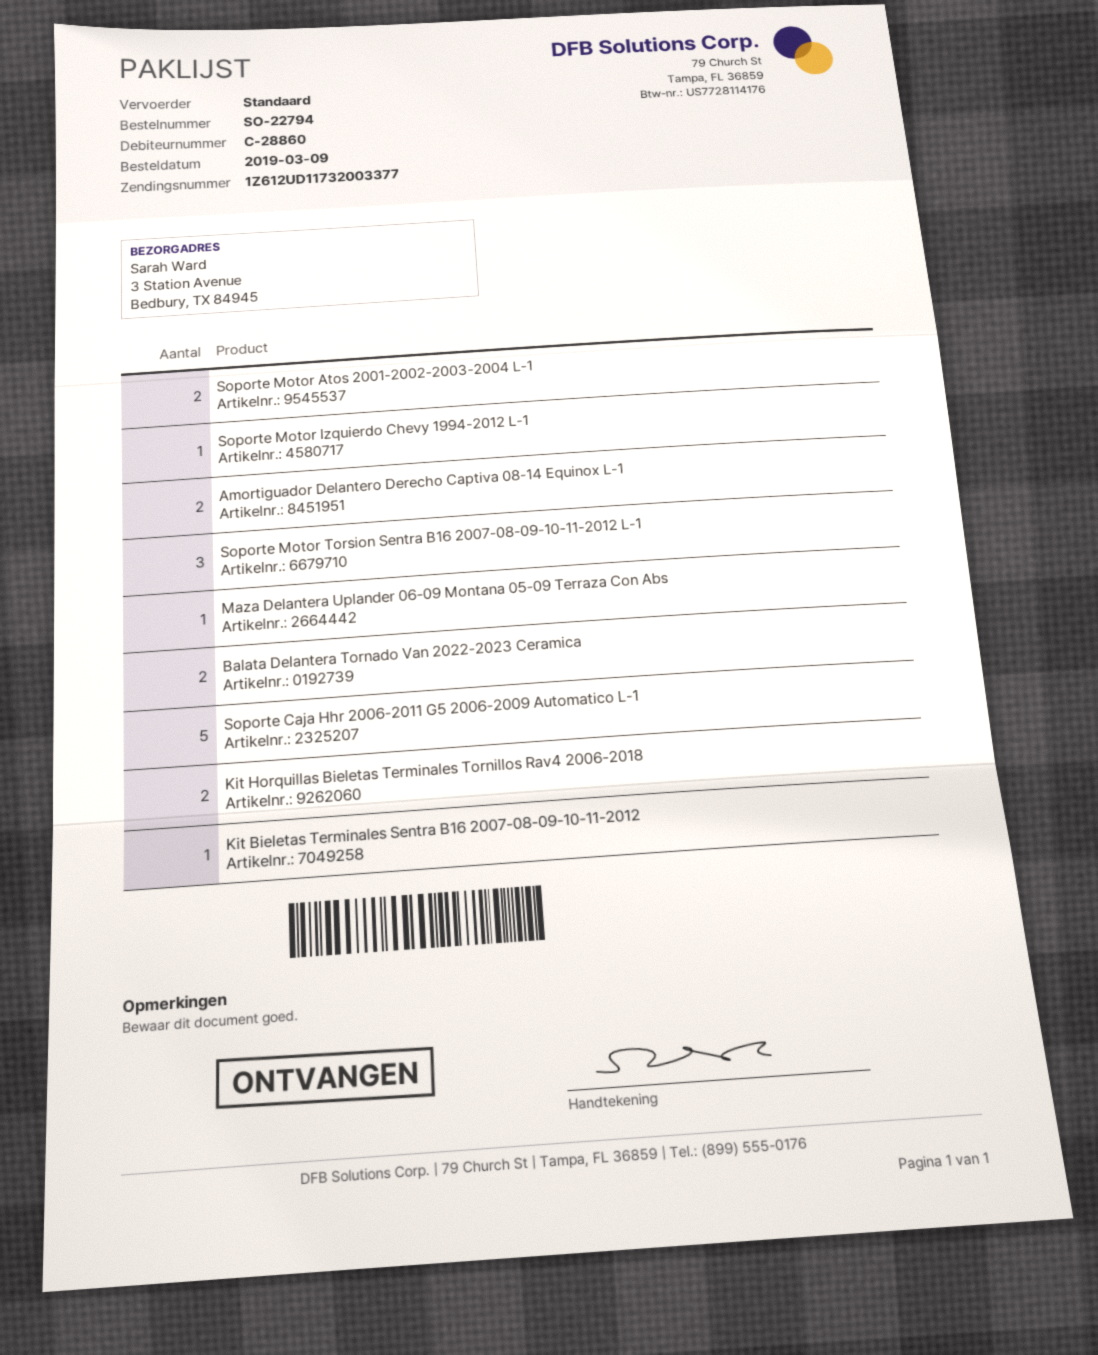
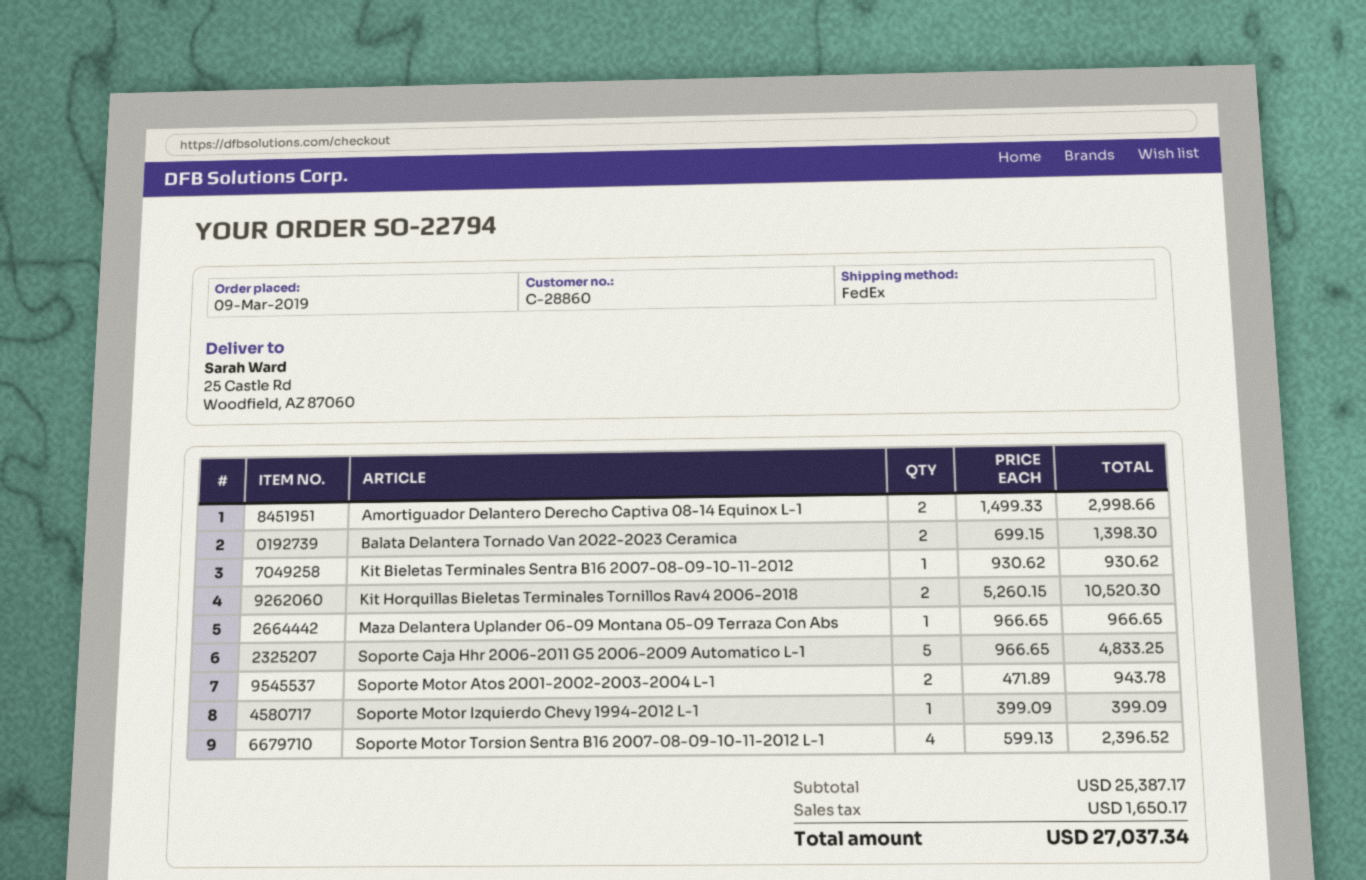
shipping method: standard -> FedEx
ship to: 3 Station Avenue, Bedbury, TX 84945 -> 25 Castle Rd, Woodfield, AZ 87060
Soporte Motor Torsion Sentra B16 2007-08-09-10-11-2012 L-1: 3 -> 4

